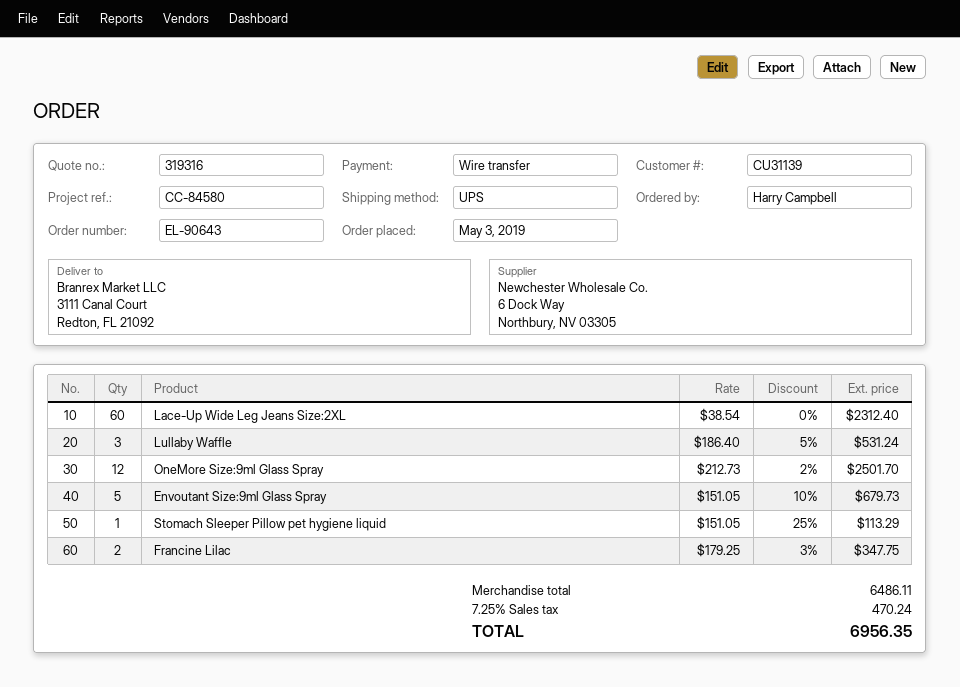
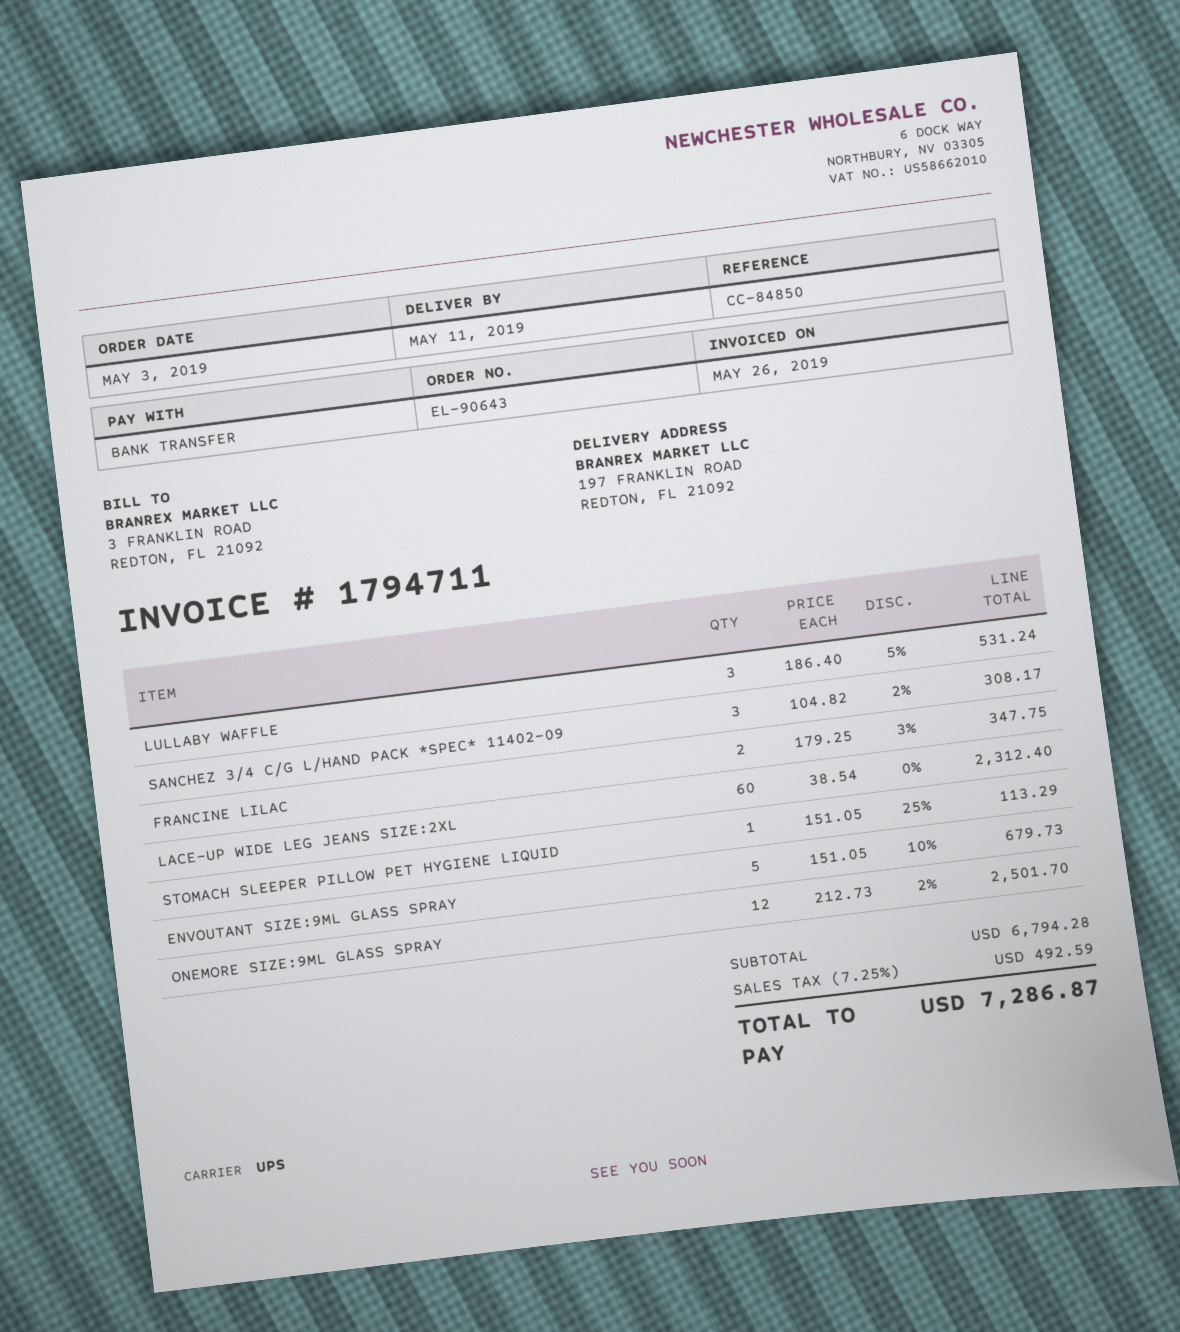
reference: CC-84580 -> CC-84850
ship to: 3111 Canal Court, Redton, FL 21092 -> 197 FRANKLIN ROAD, REDTON, FL 21092
SANCHEZ 3/4 C/G L/HAND PACK *SPEC* 11402-09: none -> 3 x 104.82 - 2% = 308.17
subtotal: 6486.11 -> 6794.28
tax: 7.25% = 470.24 -> 7.25% = 492.59
total: 6956.35 -> 7286.87

